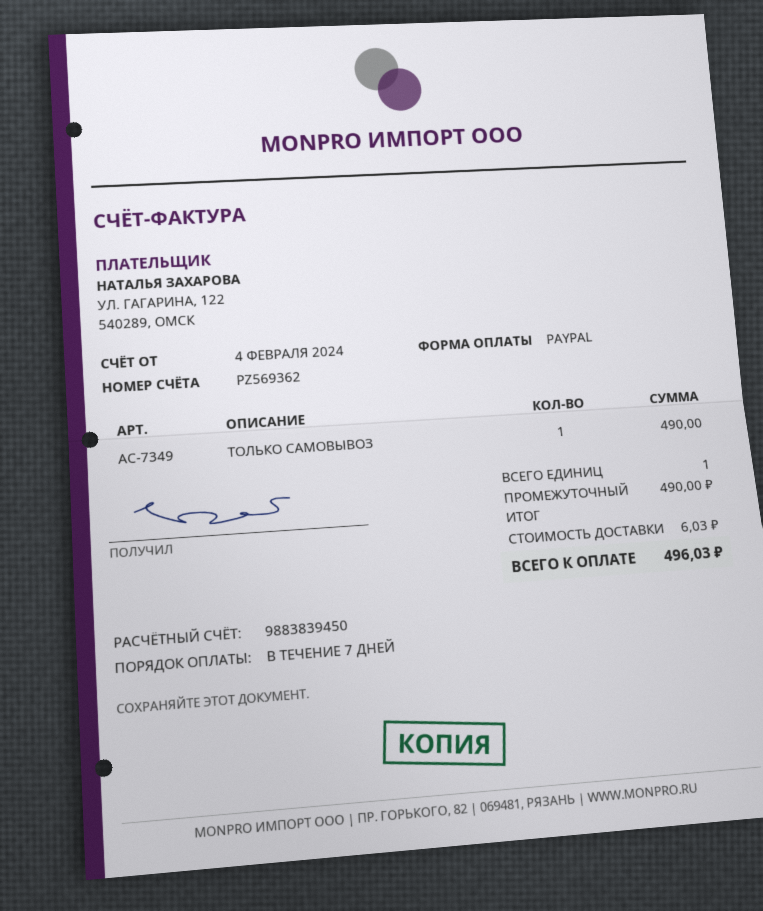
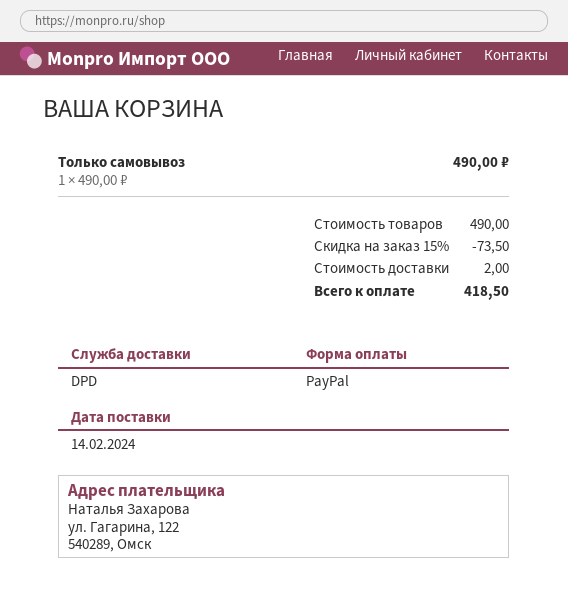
discount: none -> 15% = 73.50
shipping: 6.03 -> 2.00
total: 496.03 -> 418.50

